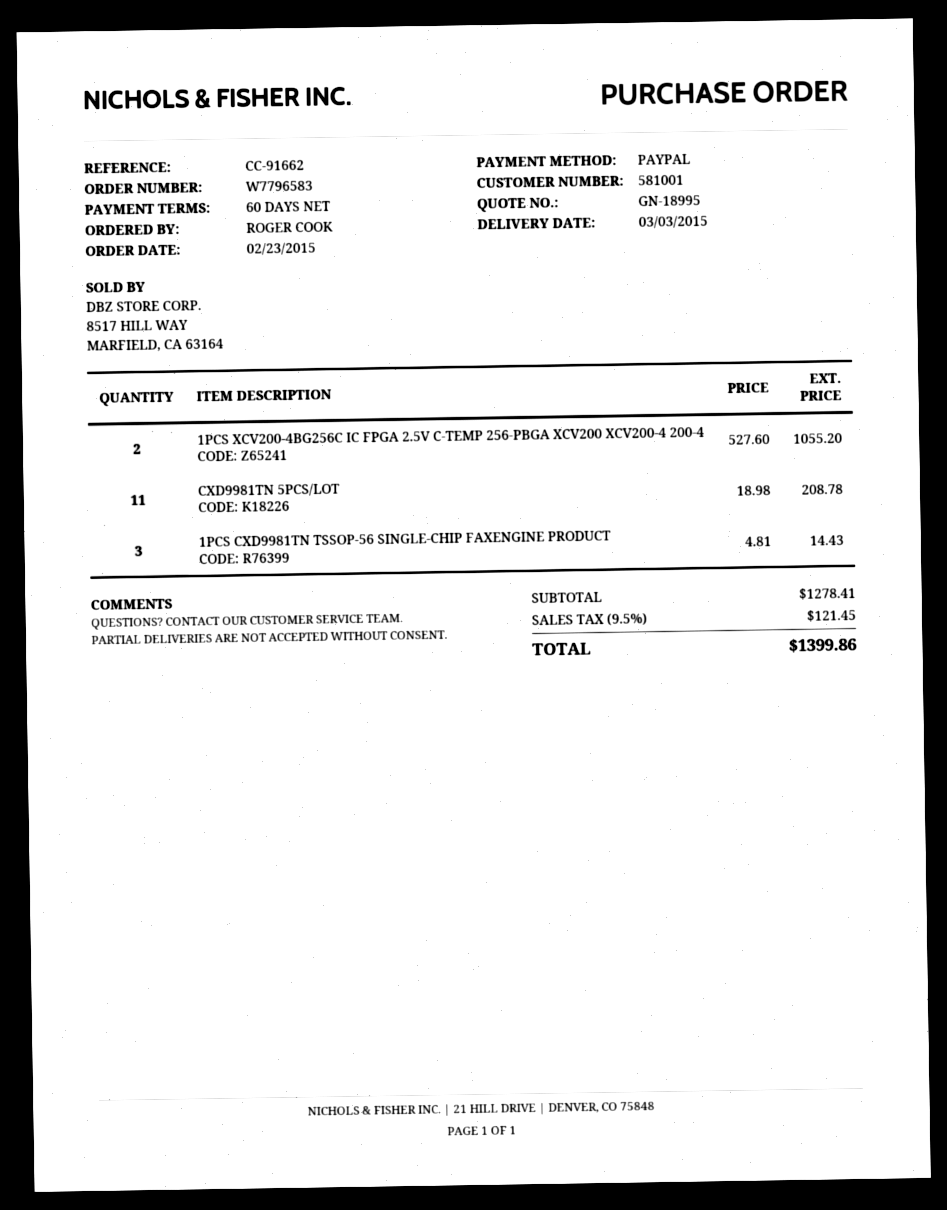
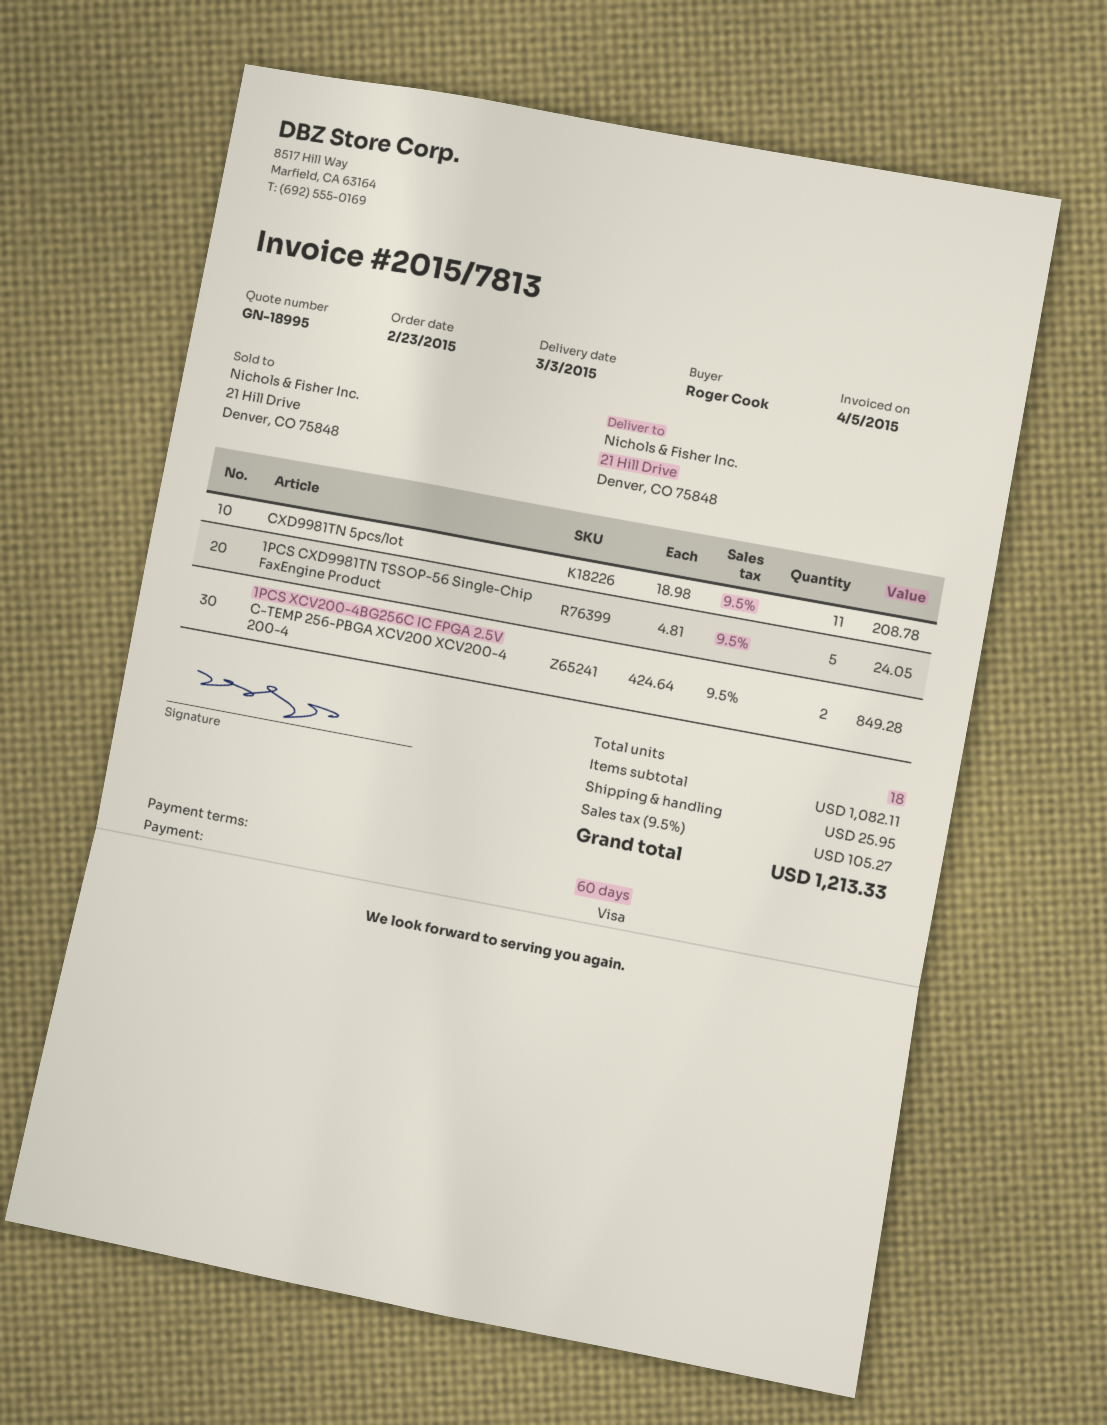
payment method: PayPal -> Visa
1PCS XCV200-4BG256C IC FPGA 2.5V C-TEMP 256-PBGA XCV200 XCV200-4 200-4: 2 x 527.60 = 1055.20 -> 2 x 424.64 = 849.28
1PCS CXD9981TN TSSOP-56 SINGLE-CHIP FAXENGINE PRODUCT: 3 x 4.81 = 14.43 -> 5 x 4.81 = 24.05
subtotal: 1278.41 -> 1082.11
shipping: none -> 25.95
tax: 9.5% = 121.45 -> 9.5% = 105.27
total: 1399.86 -> 1213.33

